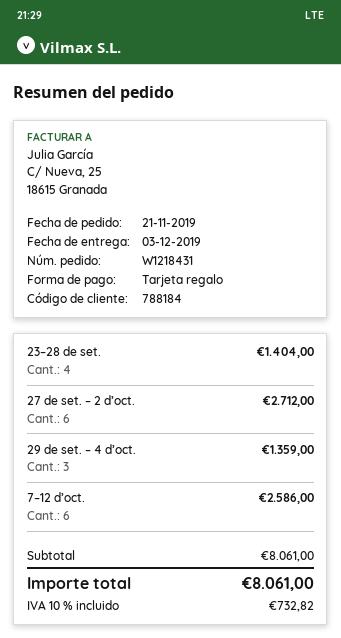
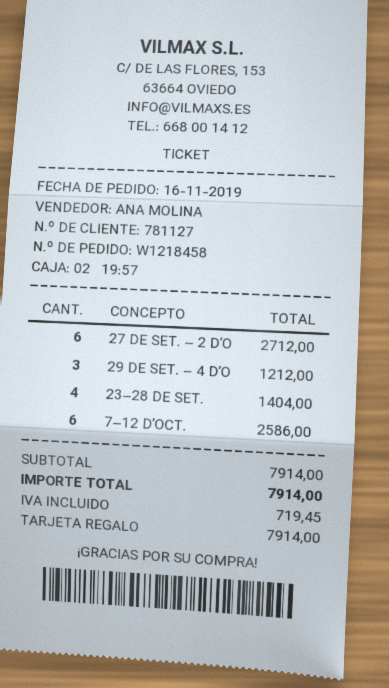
order number: W1218431 -> W1218458
order date: 2019-11-21 -> 2019-11-16
customer number: 788184 -> 781127
29 de set. – 4 d’oct.: 3 for 1359.00 -> 3 for 1212.00
subtotal: 8061.00 -> 7914.00
tax: 732.82 -> 719.45
total: 8061.00 -> 7914.00

